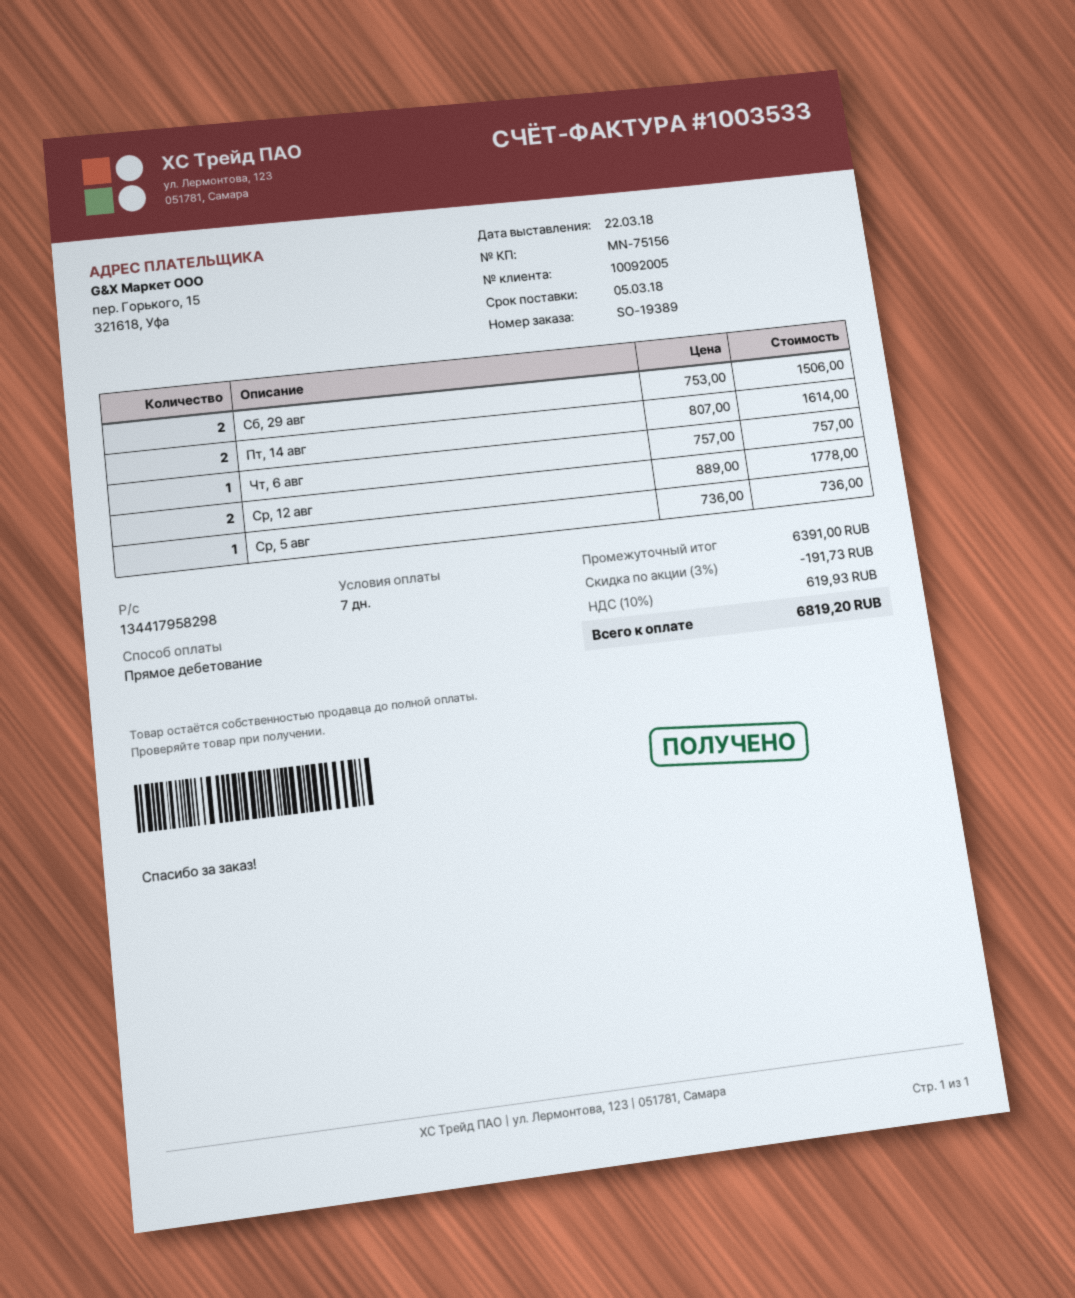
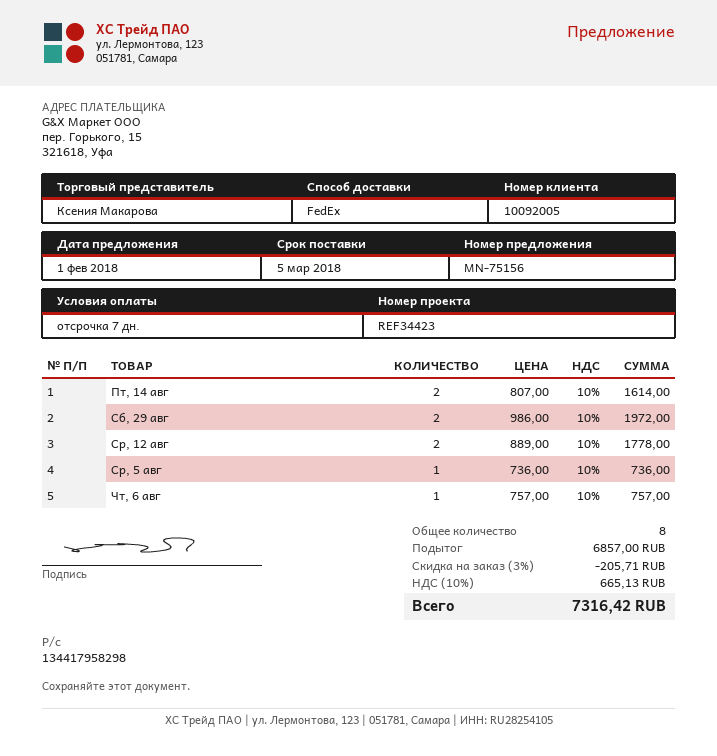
Сб, 29 авг: 2 x 753.00 = 1506.00 -> 2 x 986.00 = 1972.00
subtotal: 6391.00 -> 6857.00
discount: 3% = 191.73 -> 3% = 205.71
tax: 10% = 619.93 -> 10% = 665.13
total: 6819.20 -> 7316.42

